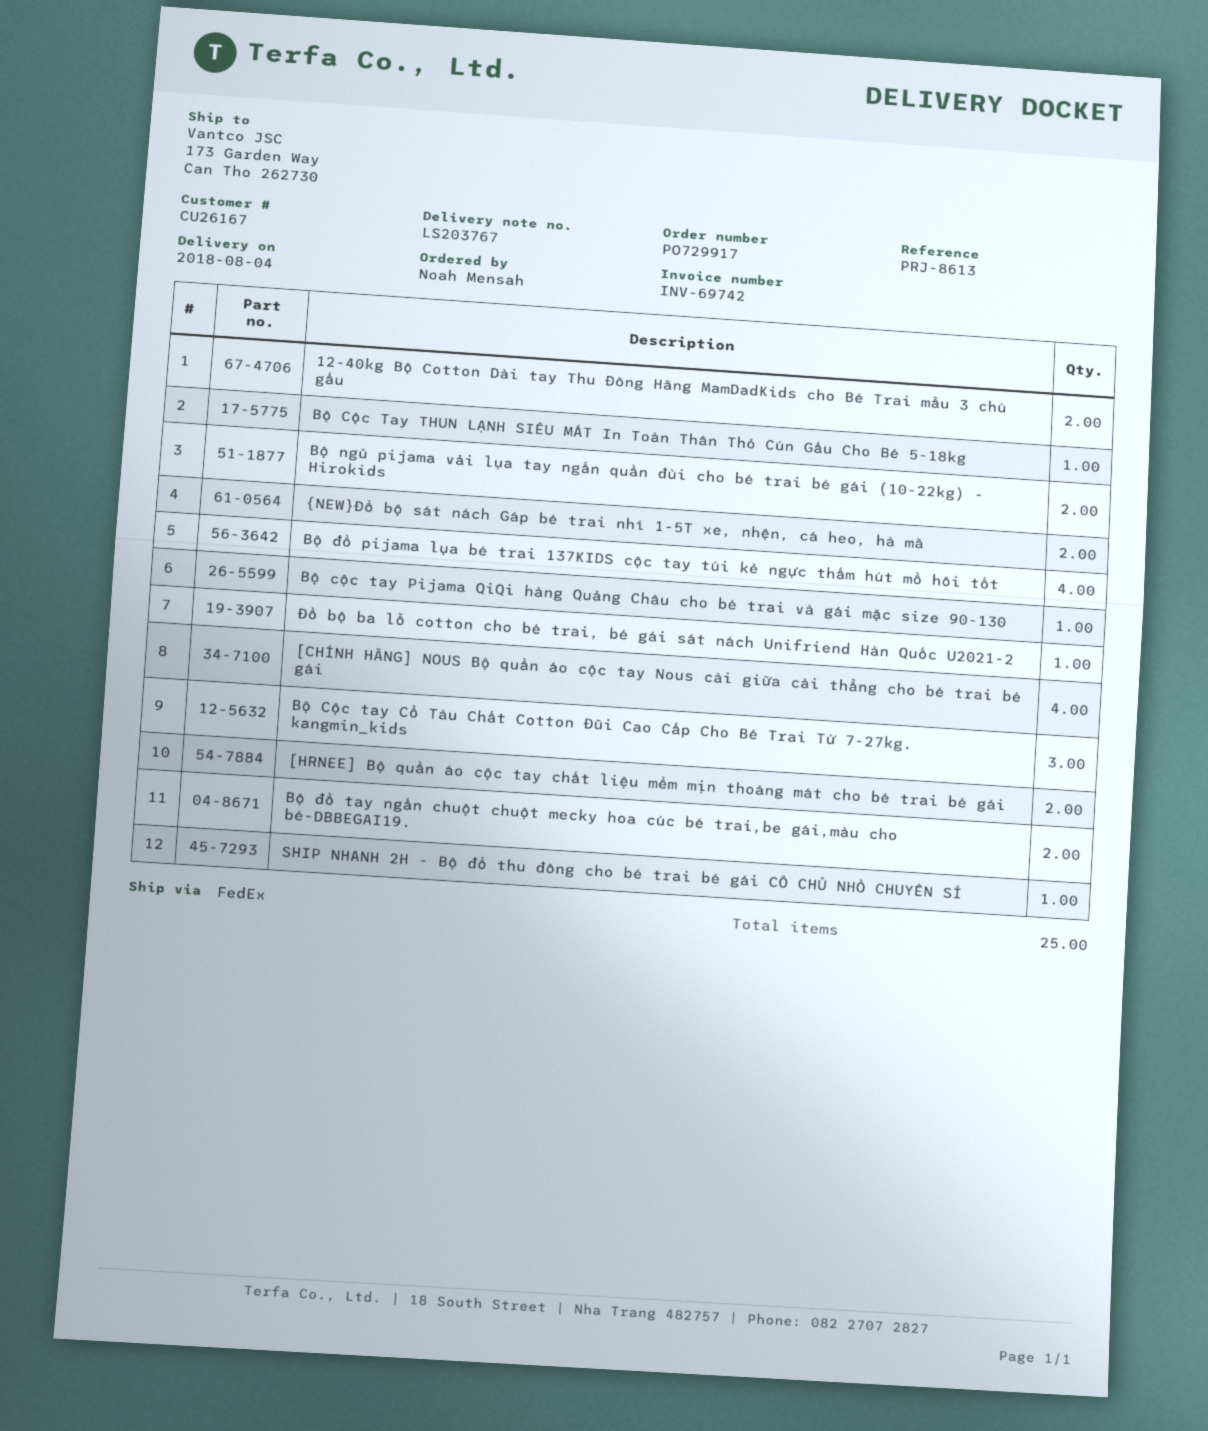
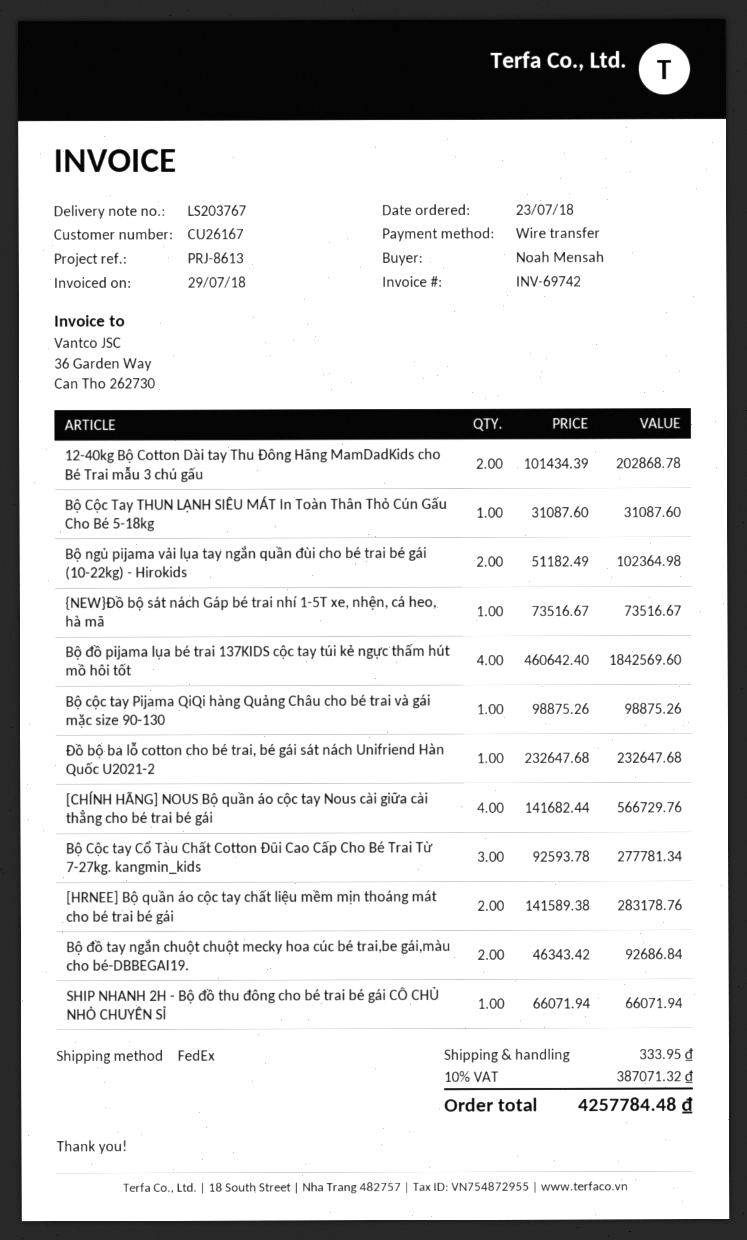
{NEW}Đồ bộ sát nách Gáp bé trai nhí 1-5T xe, nhện, cá heo, hà mã: 2 -> 1

